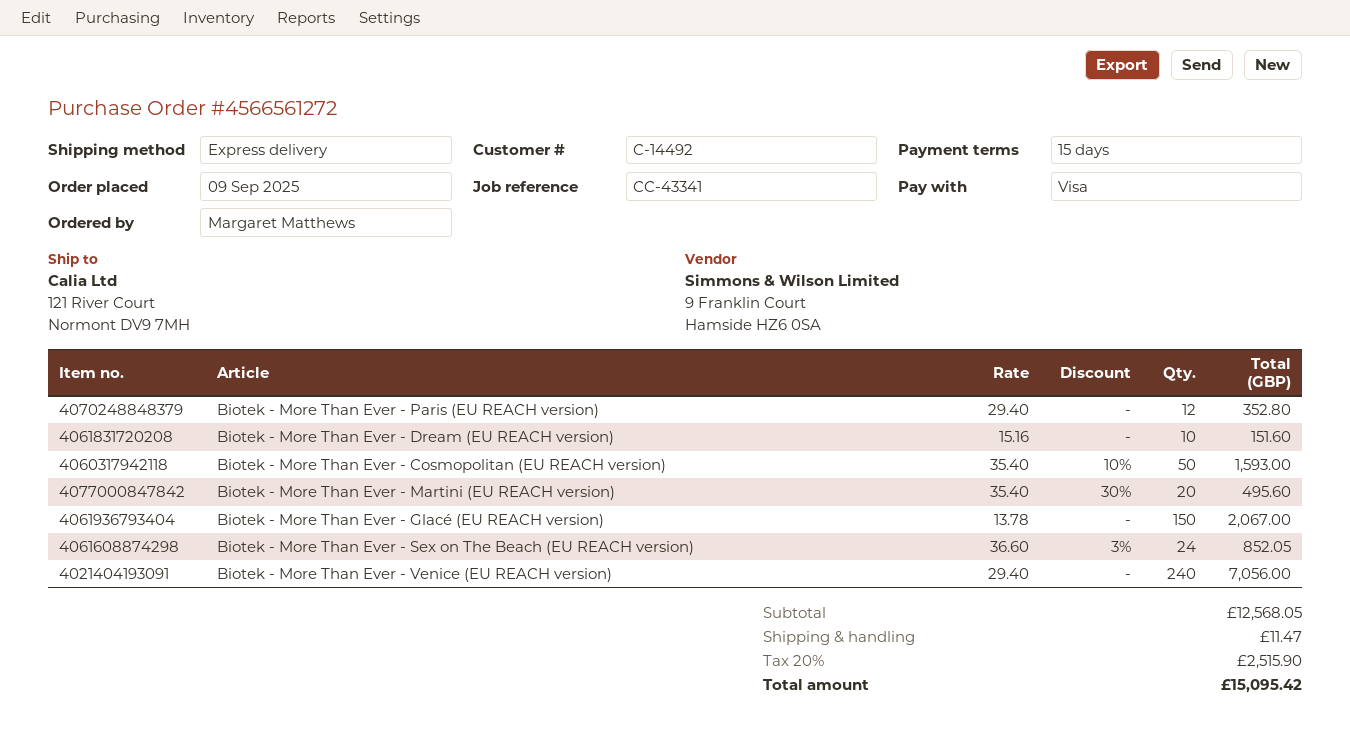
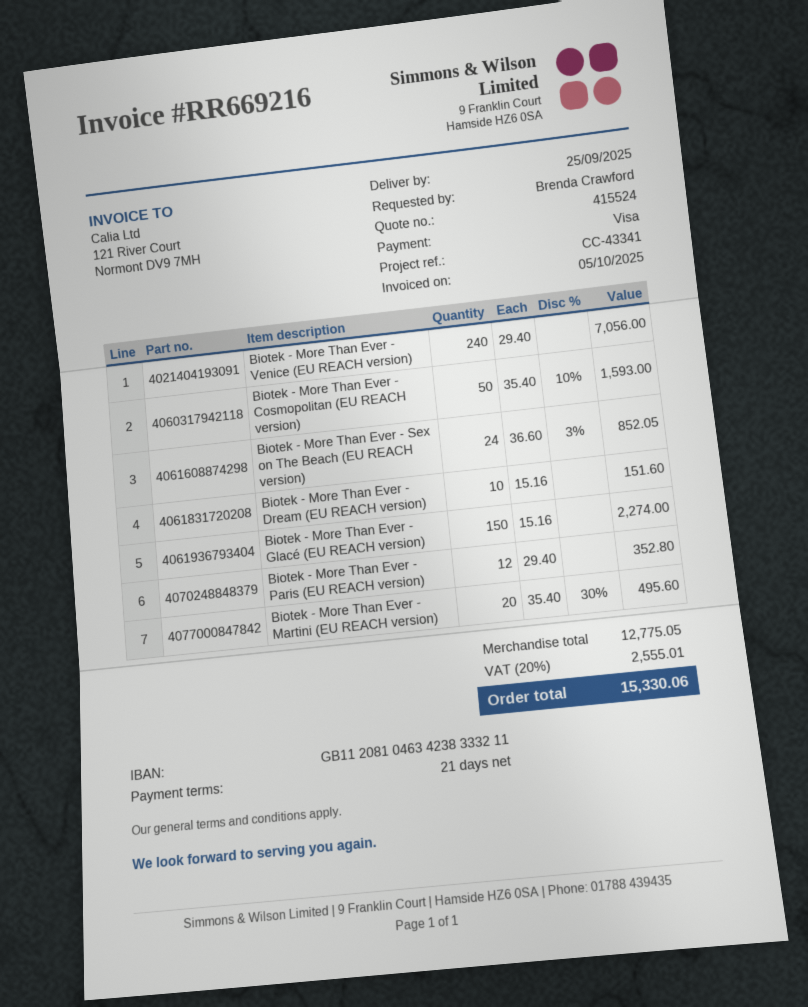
payment terms: 15 days -> 21 days
ordered by: Margaret Matthews -> Brenda Crawford
Biotek - More Than Ever - Glacé (EU REACH version): 150 x 13.78 = 2067.00 -> 150 x 15.16 = 2274.00
subtotal: 12568.05 -> 12775.05
shipping: 11.47 -> none
tax: 20% = 2515.90 -> 20% = 2555.01
total: 15095.42 -> 15330.06

